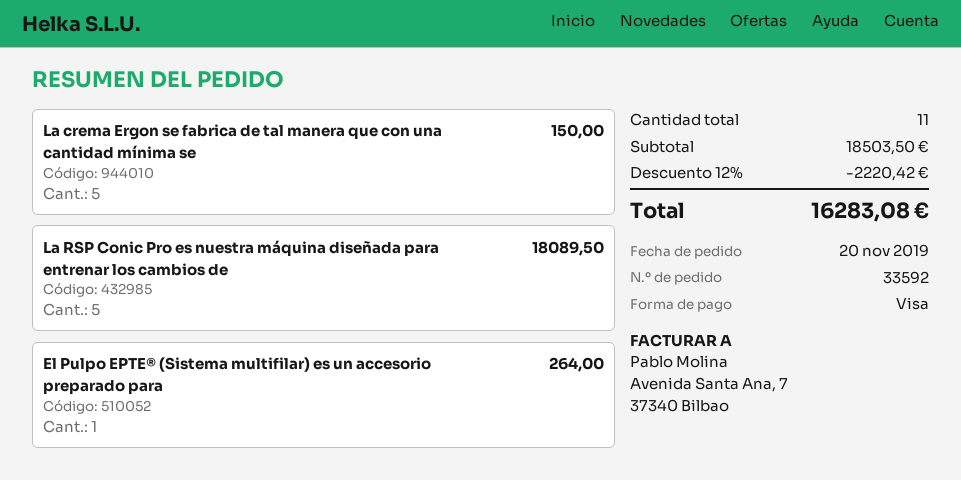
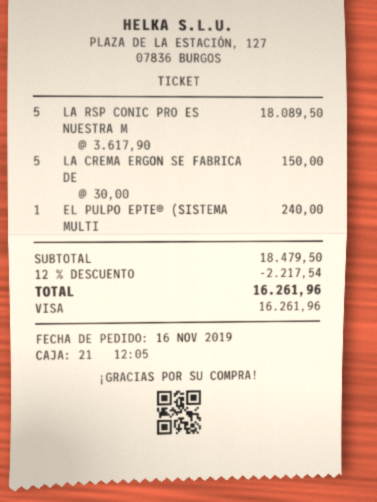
order date: 2019-11-20 -> 2019-11-16
El Pulpo EPTE® (Sistema multifilar) es un accesorio preparado para: 1 for 264.00 -> 1 for 240.00
subtotal: 18503.50 -> 18479.50
discount: 12% = 2220.42 -> 12% = 2217.54
total: 16283.08 -> 16261.96

